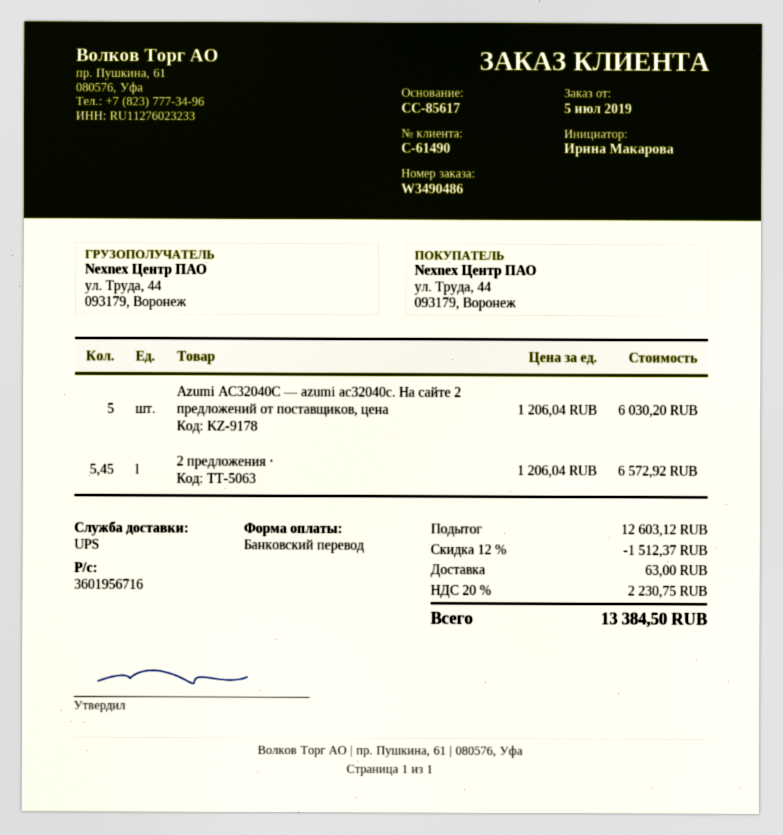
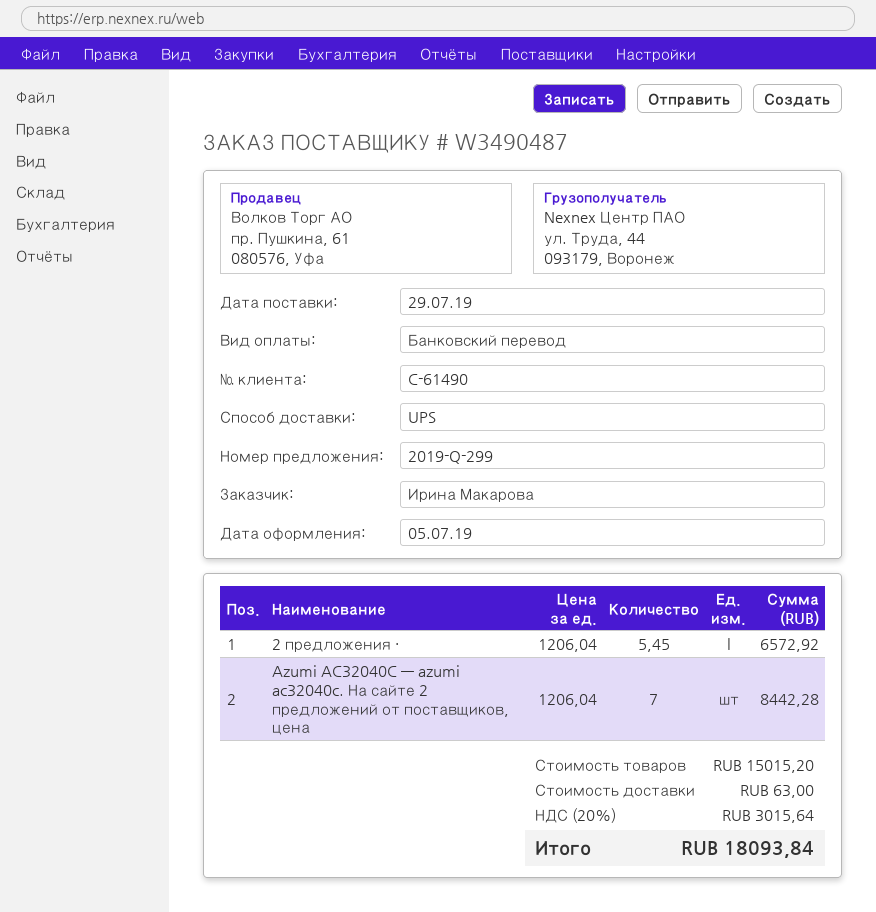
order number: W3490486 -> W3490487
Azumi AC32040C — azumi ac32040c. На сайте 2 предложений от поставщиков, цена: 5 x 1206.04 = 6030.20 -> 7 x 1206.04 = 8442.28
subtotal: 12603.12 -> 15015.20
discount: 12% = 1512.37 -> none
tax: 20% = 2230.75 -> 20% = 3015.64
total: 13384.50 -> 18093.84

